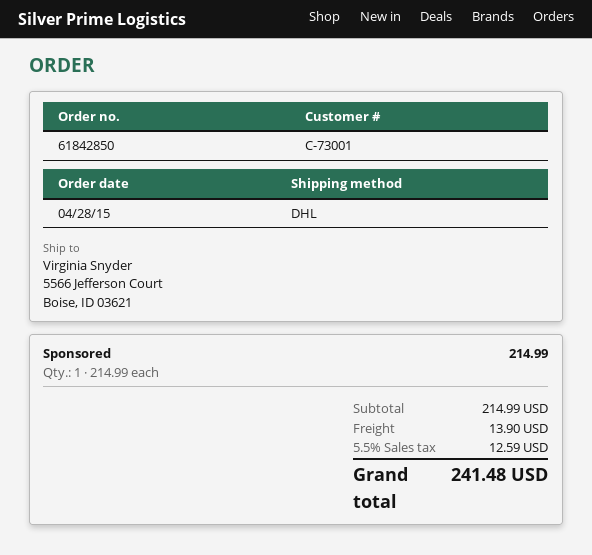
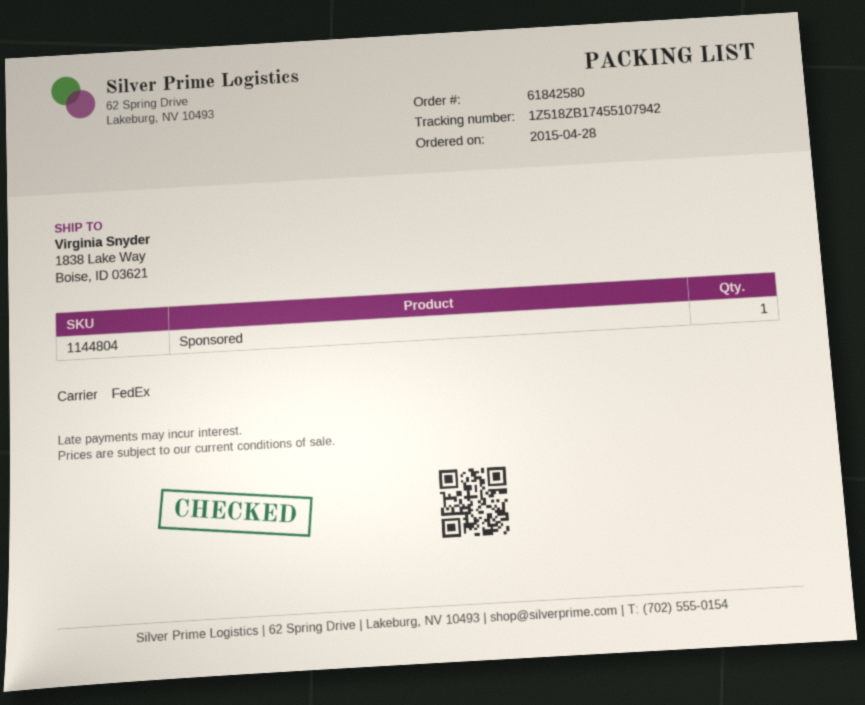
order number: 61842850 -> 61842580
shipping method: DHL -> FedEx
ship to: 5566 Jefferson Court, Boise, ID 03621 -> 1838 Lake Way, Boise, ID 03621

